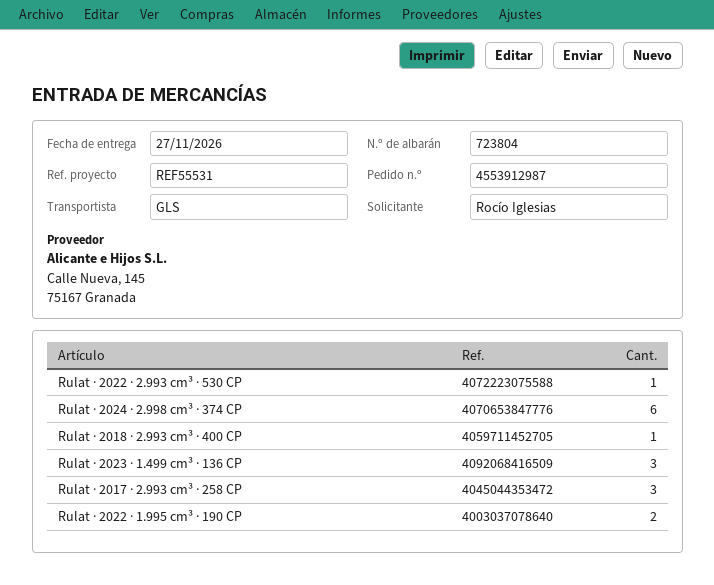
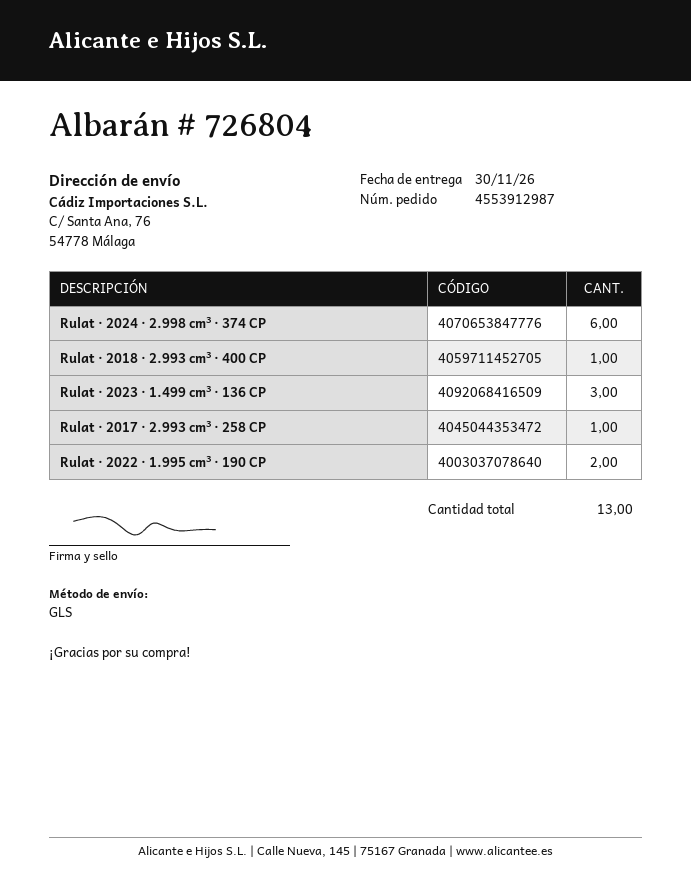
delivery note number: 723804 -> 726804
delivery date: 2026-11-27 -> 2026-11-30
Rulat · 2022 · 2.993 cm³ · 530 CP: 1 -> none
Rulat · 2017 · 2.993 cm³ · 258 CP: 3 -> 1

